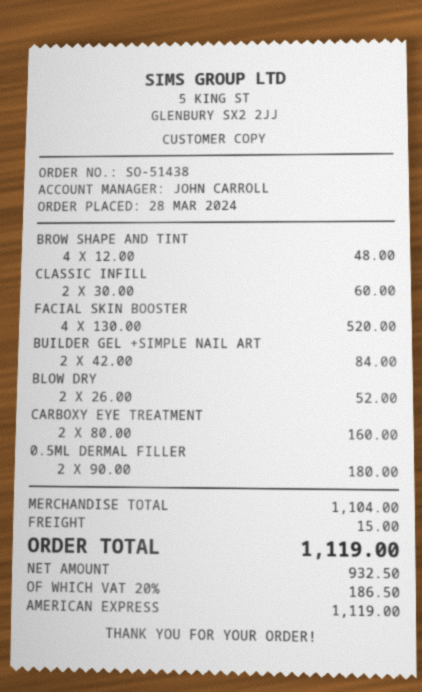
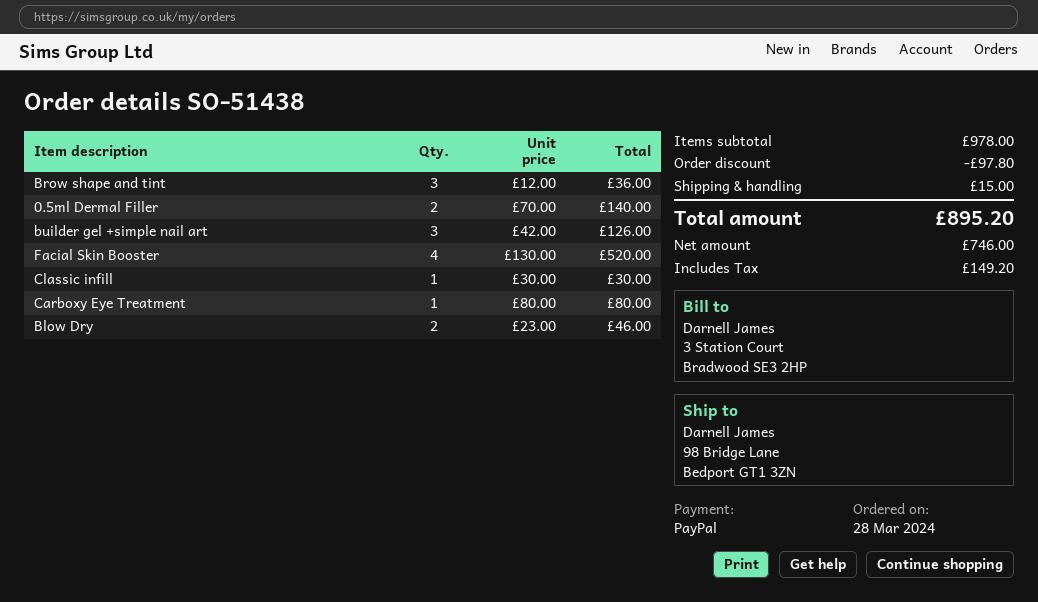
payment method: American Express -> PayPal
BROW SHAPE AND TINT: 4 x 12.00 = 48.00 -> 3 x 12.00 = 36.00
CLASSIC INFILL: 2 x 30.00 = 60.00 -> 1 x 30.00 = 30.00
BUILDER GEL +SIMPLE NAIL ART: 2 x 42.00 = 84.00 -> 3 x 42.00 = 126.00
BLOW DRY: 2 x 26.00 = 52.00 -> 2 x 23.00 = 46.00
CARBOXY EYE TREATMENT: 2 x 80.00 = 160.00 -> 1 x 80.00 = 80.00
0.5ML DERMAL FILLER: 2 x 90.00 = 180.00 -> 2 x 70.00 = 140.00
subtotal: 1104.00 -> 978.00
discount: none -> 97.80
net: 932.50 -> 746.00
tax: 186.50 -> 149.20
total: 1119.00 -> 895.20

